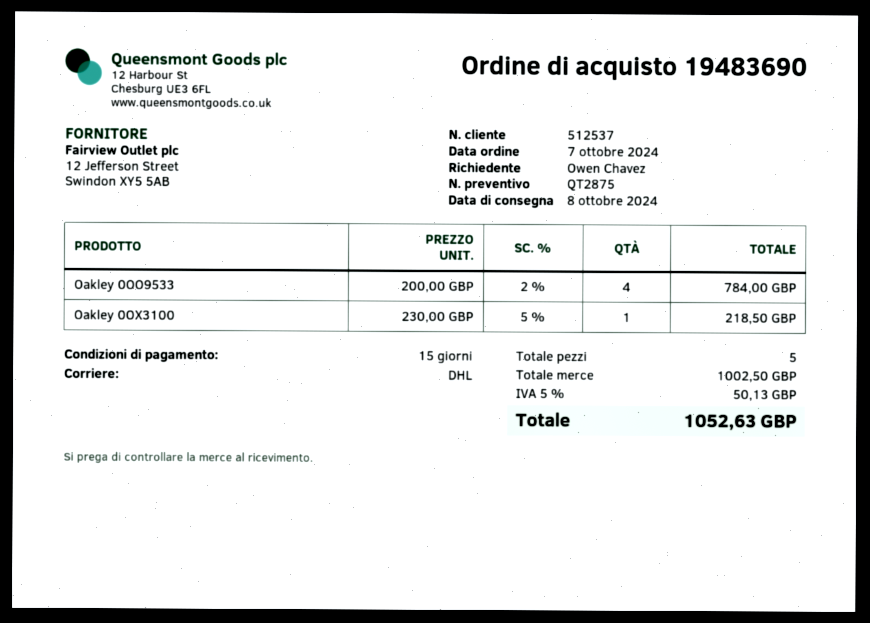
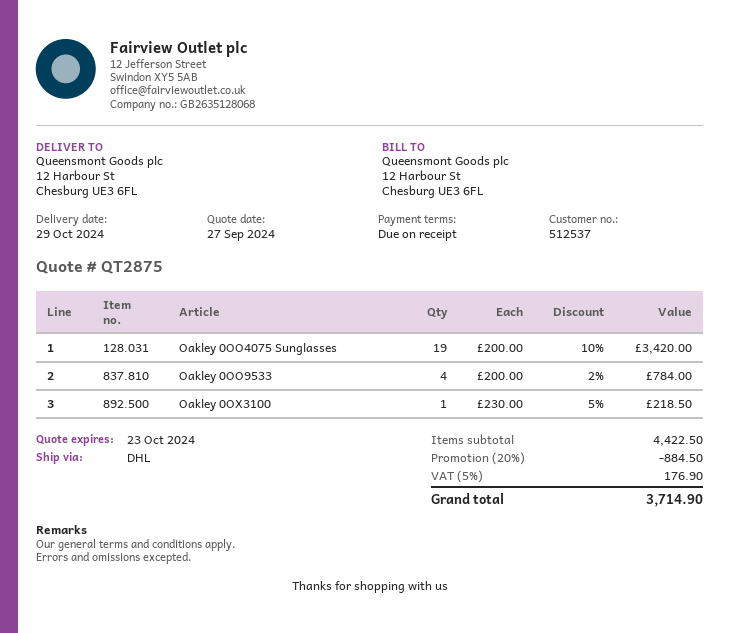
delivery date: 2024-10-08 -> 2024-10-29
payment terms: 15 days -> on receipt
Oakley 0OO4075 Sunglasses: none -> 19 x 200.00 - 10% = 3420.00
subtotal: 1002.50 -> 4422.50
discount: none -> 20% = 884.50
tax: 5% = 50.13 -> 5% = 176.90
total: 1052.63 -> 3714.90

